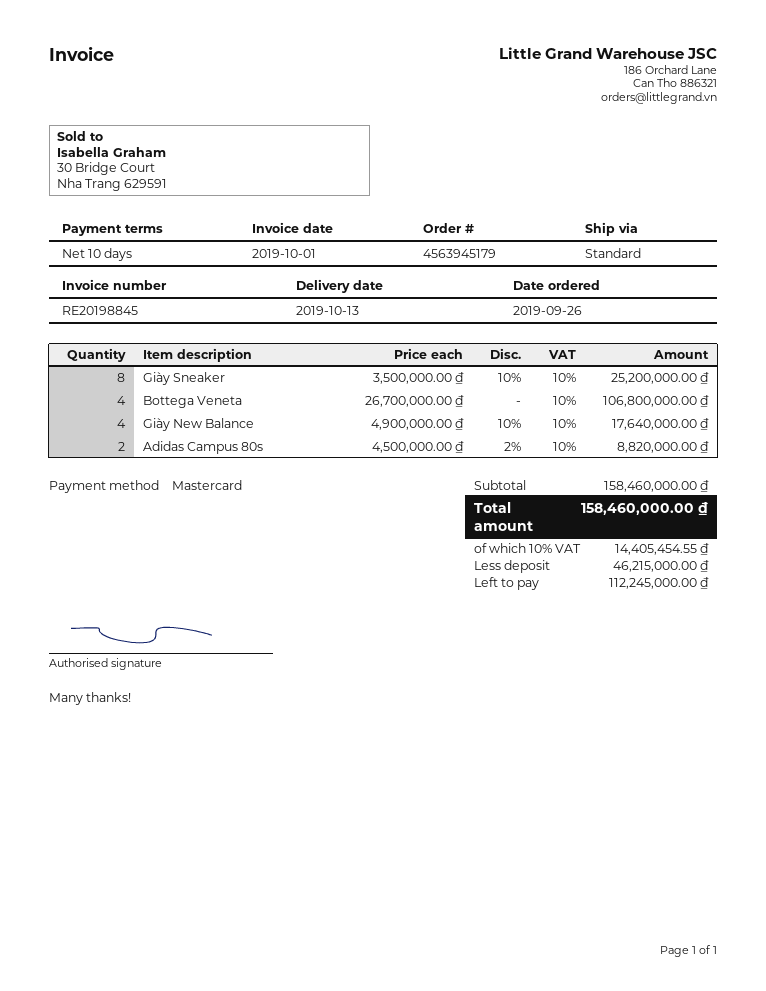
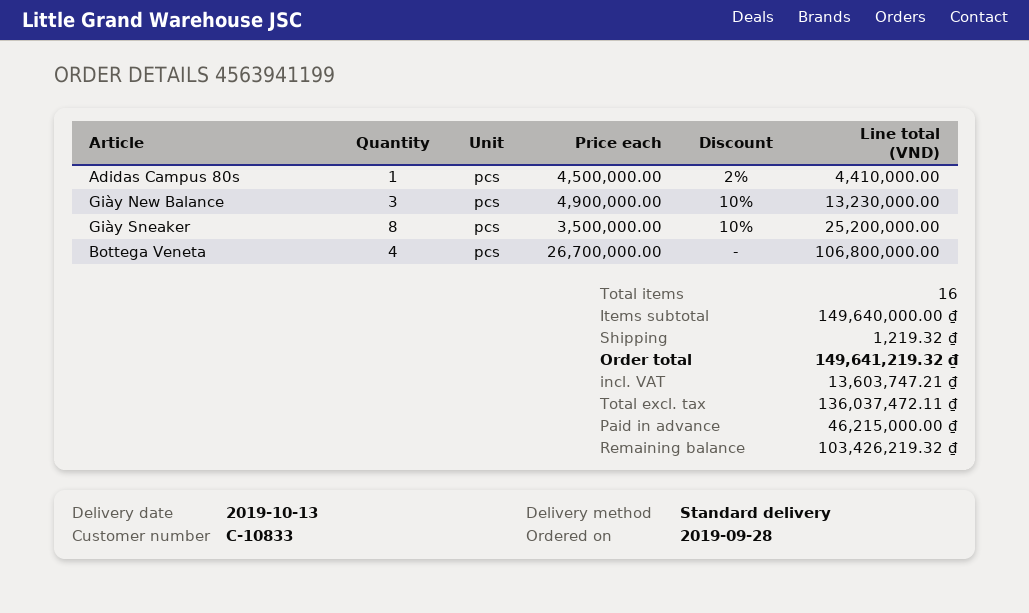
order number: 4563945179 -> 4563941199
order date: 2019-09-26 -> 2019-09-28
Giày New Balance: 4 x 4900000.00 - 10% = 17640000.00 -> 3 x 4900000.00 - 10% = 13230000.00
Adidas Campus 80s: 2 x 4500000.00 - 2% = 8820000.00 -> 1 x 4500000.00 - 2% = 4410000.00
subtotal: 158460000.00 -> 149640000.00
shipping: none -> 1219.32
tax: 14405454.55 -> 13603747.21
total: 158460000.00 -> 149641219.32
balance: 112245000.00 -> 103426219.32

